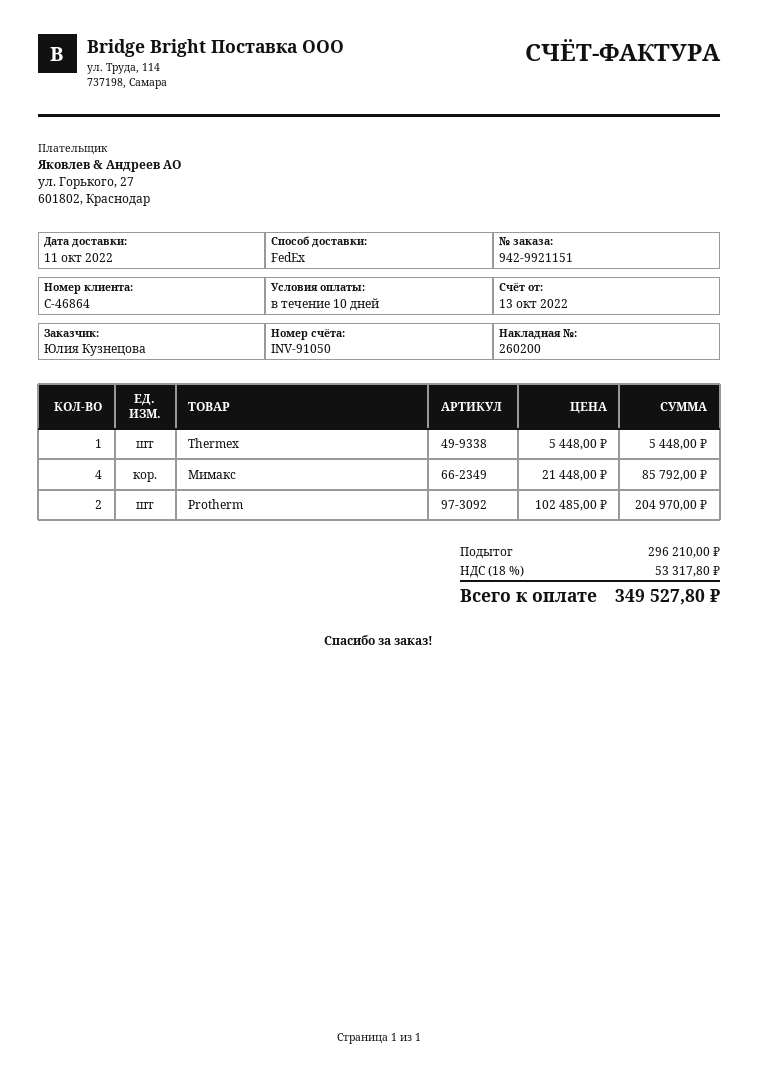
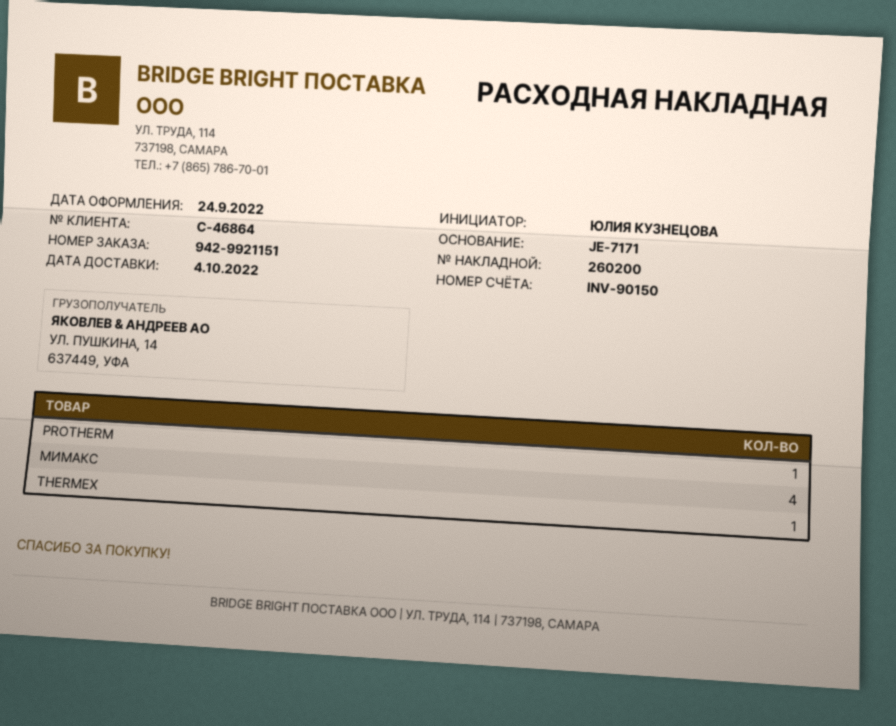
delivery date: 2022-10-11 -> 2022-10-04
invoice number: INV-91050 -> INV-90150
Protherm: 2 -> 1

